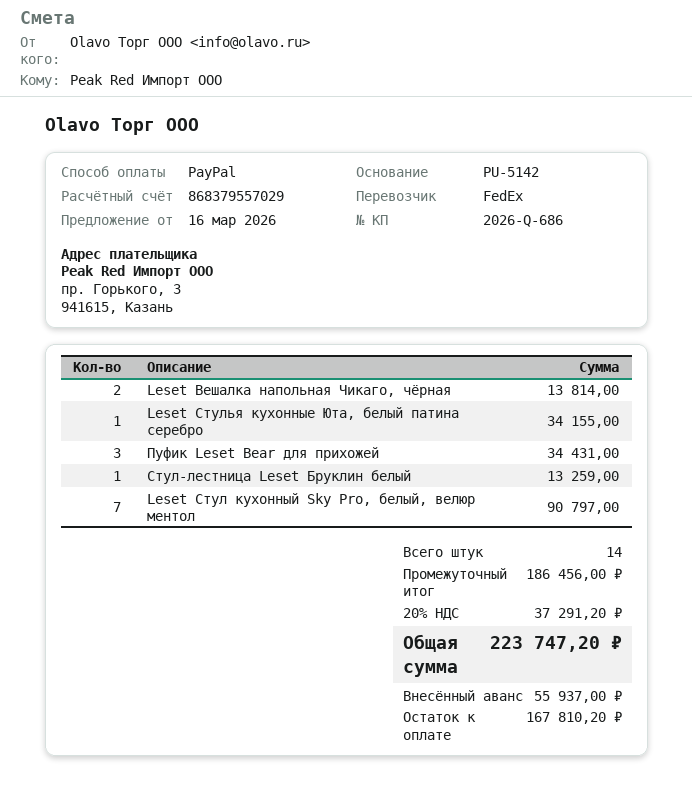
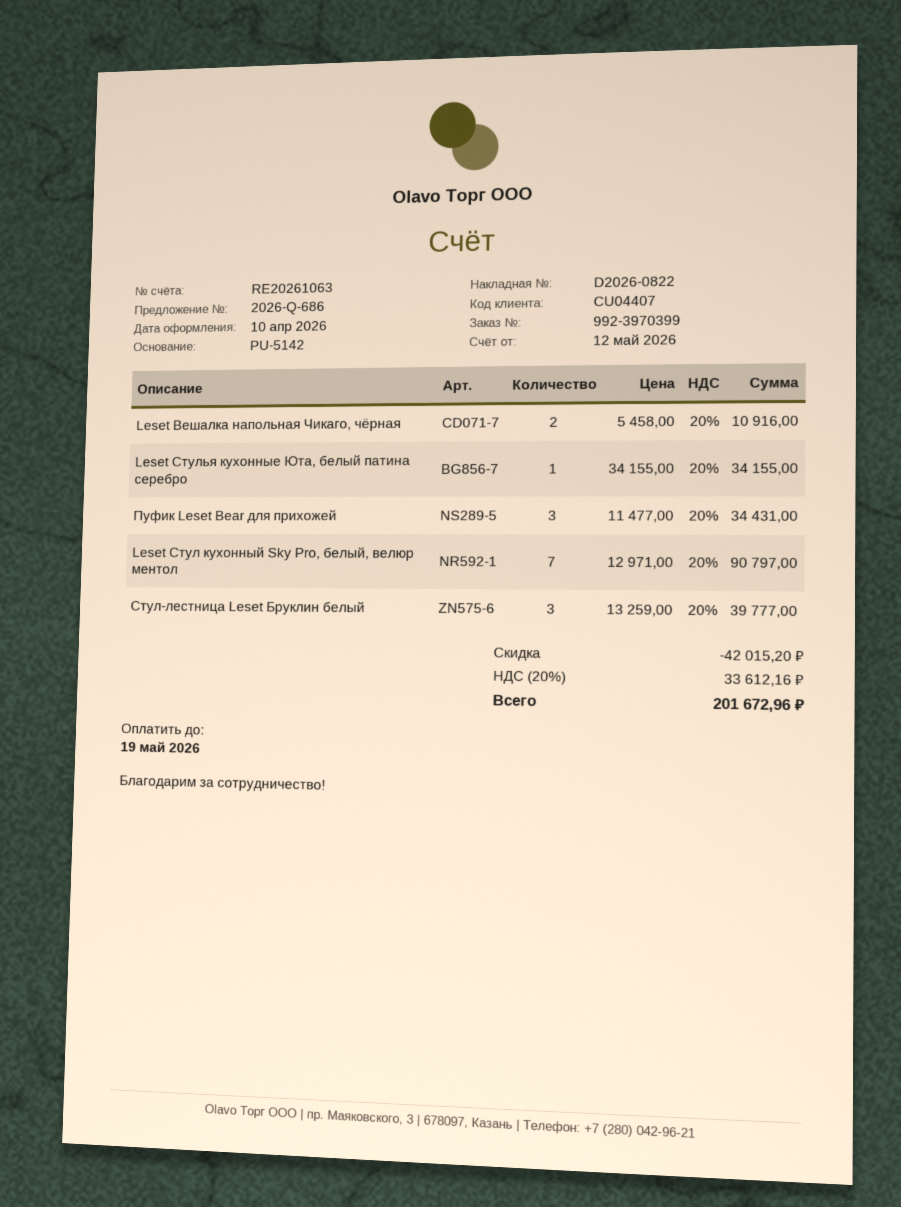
Leset Вешалка напольная Чикаго, чёрная: 2 for 13814.00 -> 2 for 10916.00
Стул-лестница Leset Бруклин белый: 1 for 13259.00 -> 3 for 39777.00
discount: none -> 42015.20
tax: 20% = 37291.20 -> 20% = 33612.16
total: 223747.20 -> 201672.96

